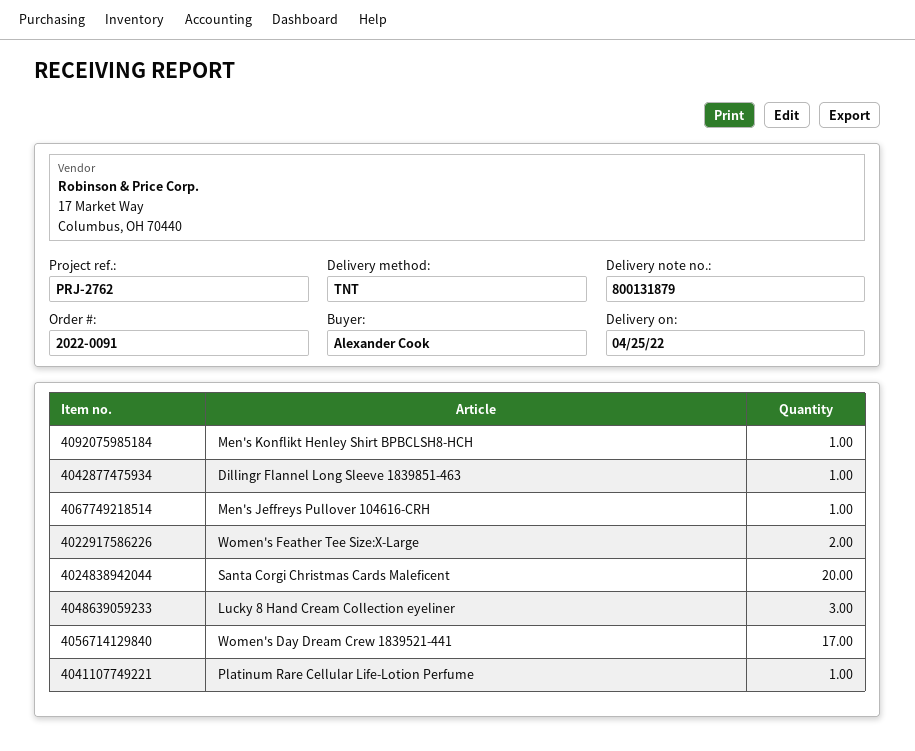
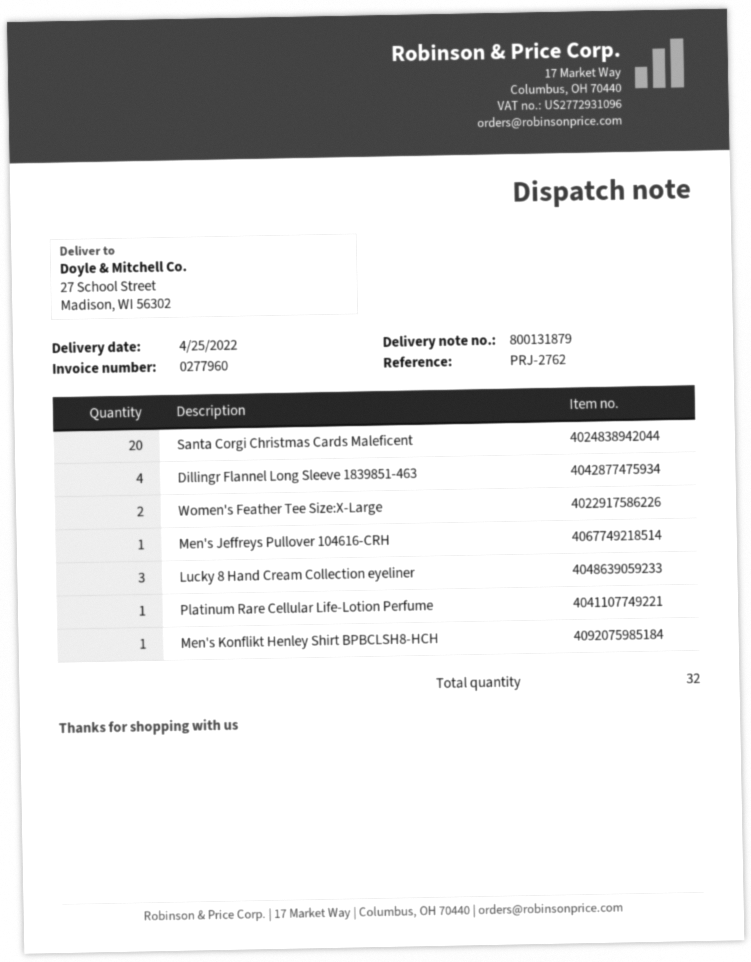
Dillingr Flannel Long Sleeve 1839851-463: 1 -> 4
Women's Day Dream Crew 1839521-441: 17 -> none

